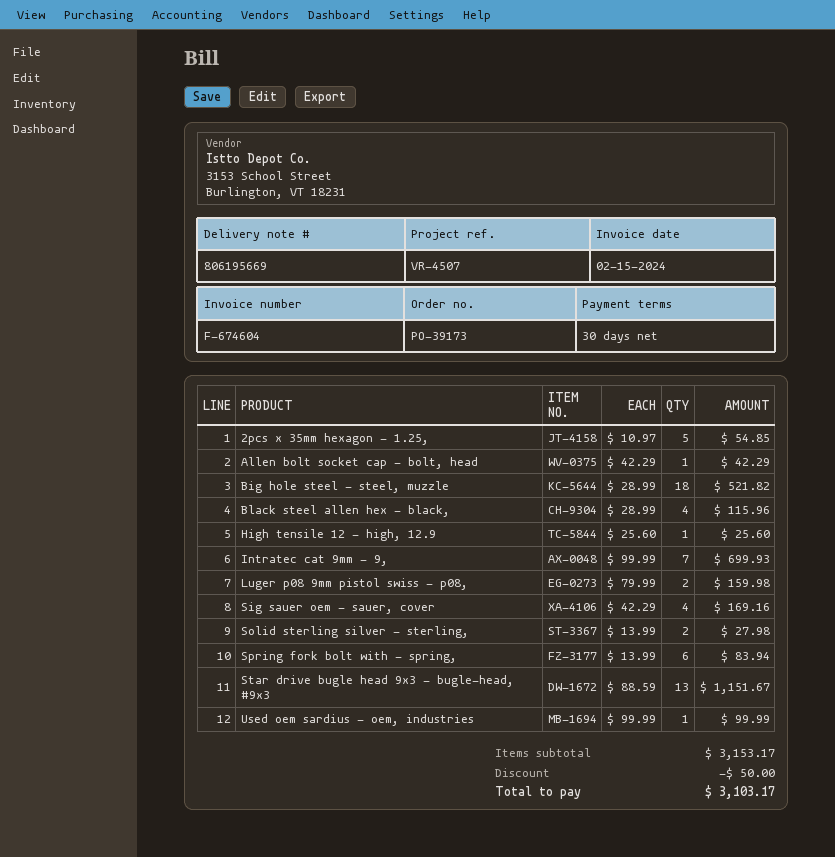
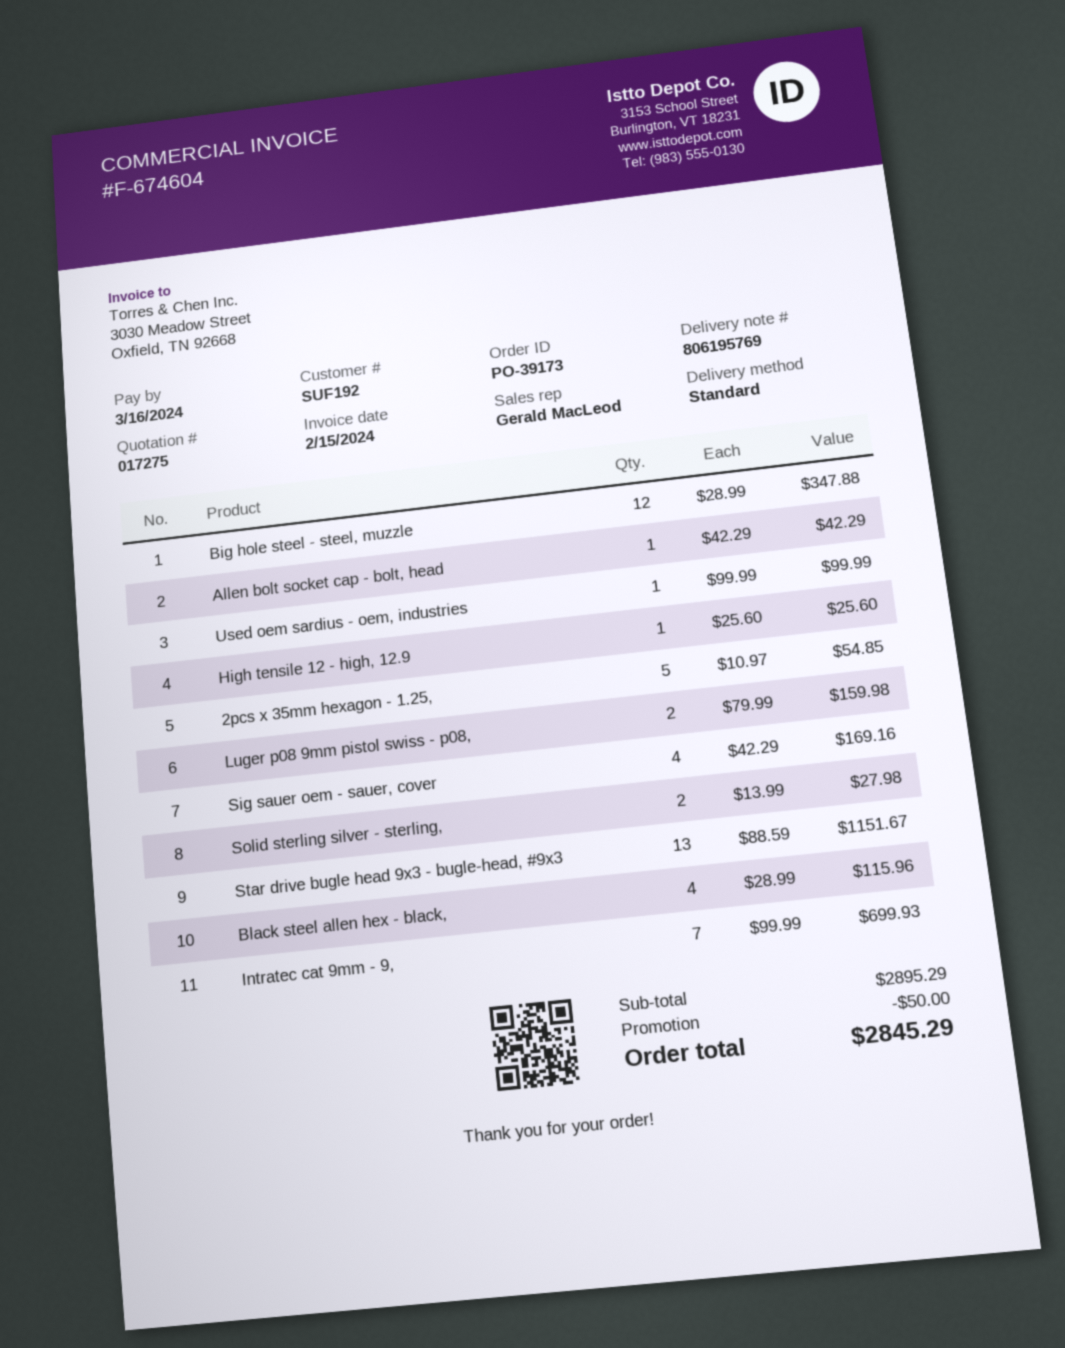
delivery note number: 806195669 -> 806195769
Big hole steel - steel, muzzle: 18 x 28.99 = 521.82 -> 12 x 28.99 = 347.88
Spring fork bolt with - spring,: 6 x 13.99 = 83.94 -> none
subtotal: 3153.17 -> 2895.29
total: 3103.17 -> 2845.29

